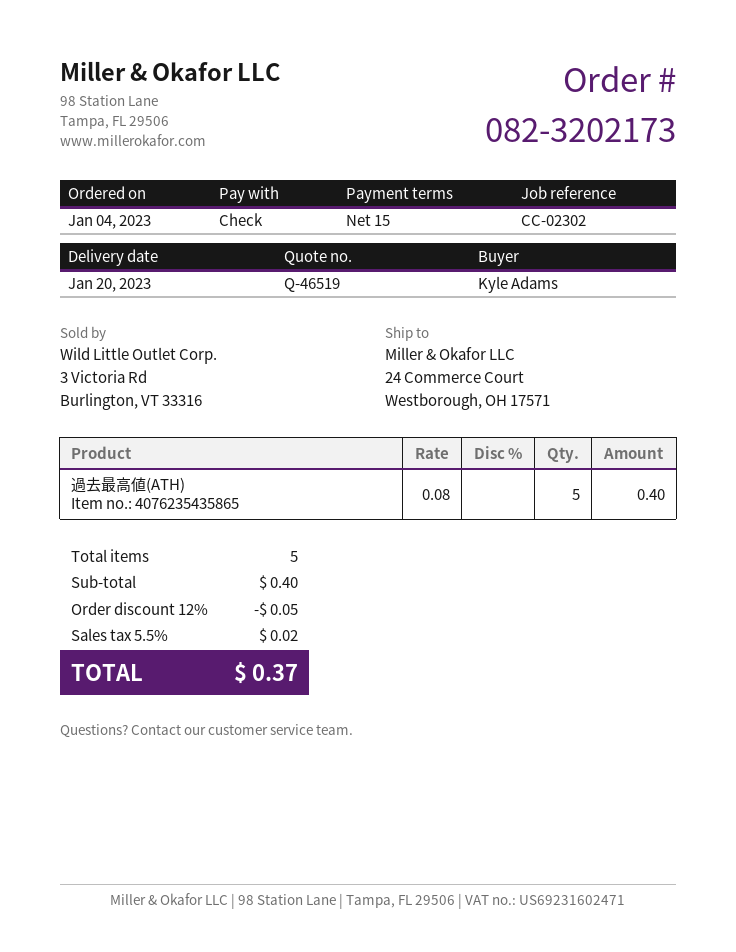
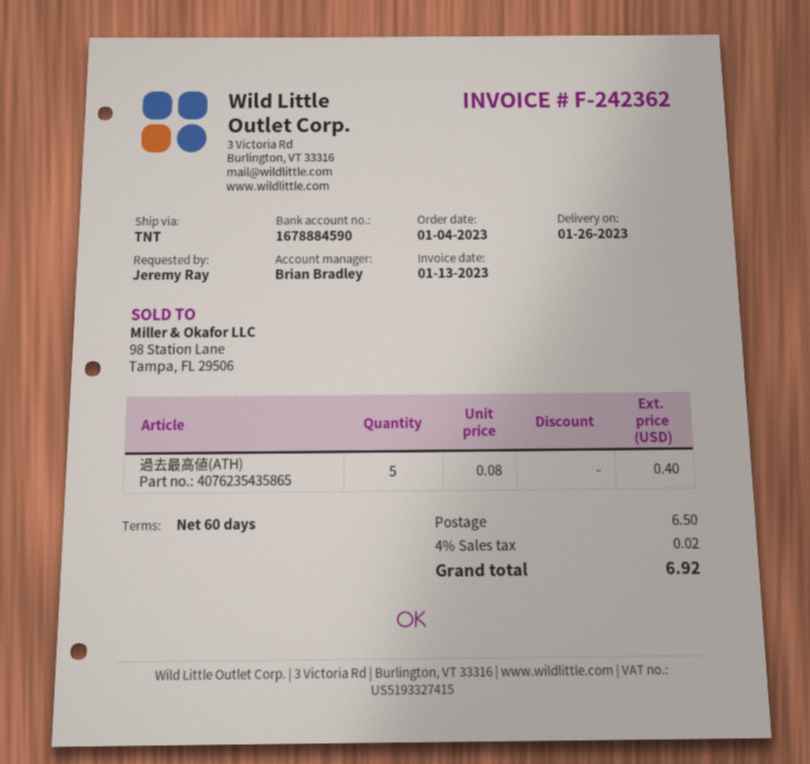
delivery date: 2023-01-20 -> 2023-01-26
payment terms: 15 days -> 60 days
ordered by: Kyle Adams -> Jeremy Ray
discount: 12% = 0.05 -> none
shipping: none -> 6.50
tax: 5.5% = 0.02 -> 4% = 0.02
total: 0.37 -> 6.92

